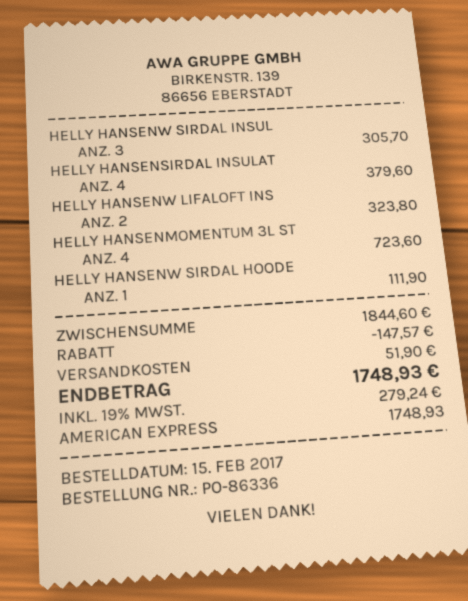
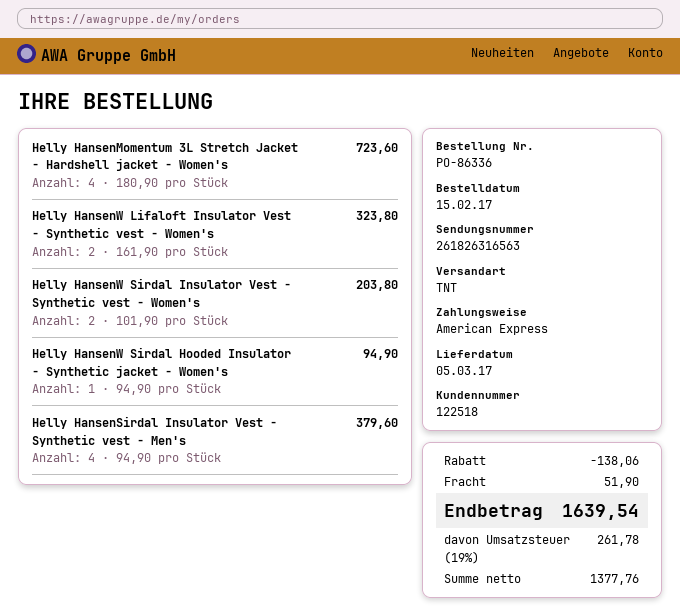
HELLY HANSENW SIRDAL INSUL: 3 for 305.70 -> 2 for 203.80
HELLY HANSENW SIRDAL HOODE: 1 for 111.90 -> 1 for 94.90
discount: 147.57 -> 138.06
tax: 19% = 279.24 -> 19% = 261.78
total: 1748.93 -> 1639.54

